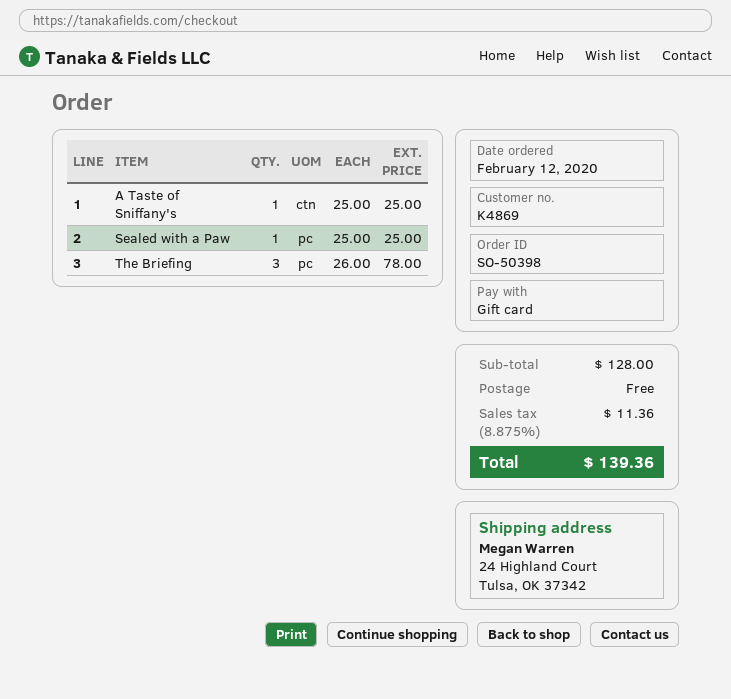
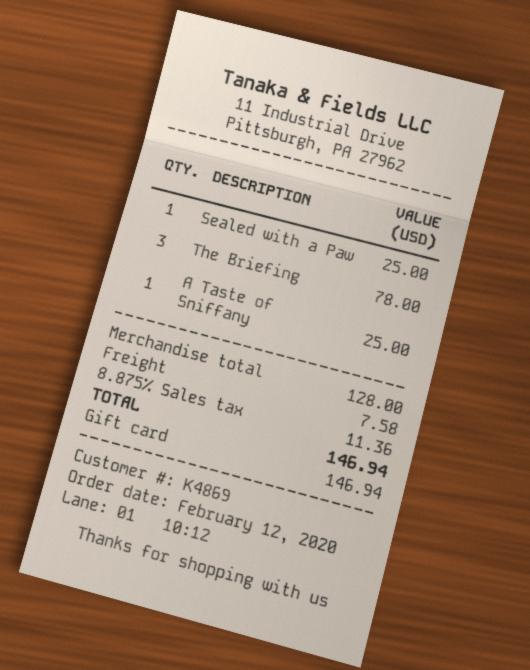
shipping: 0.00 -> 7.58
total: 139.36 -> 146.94

